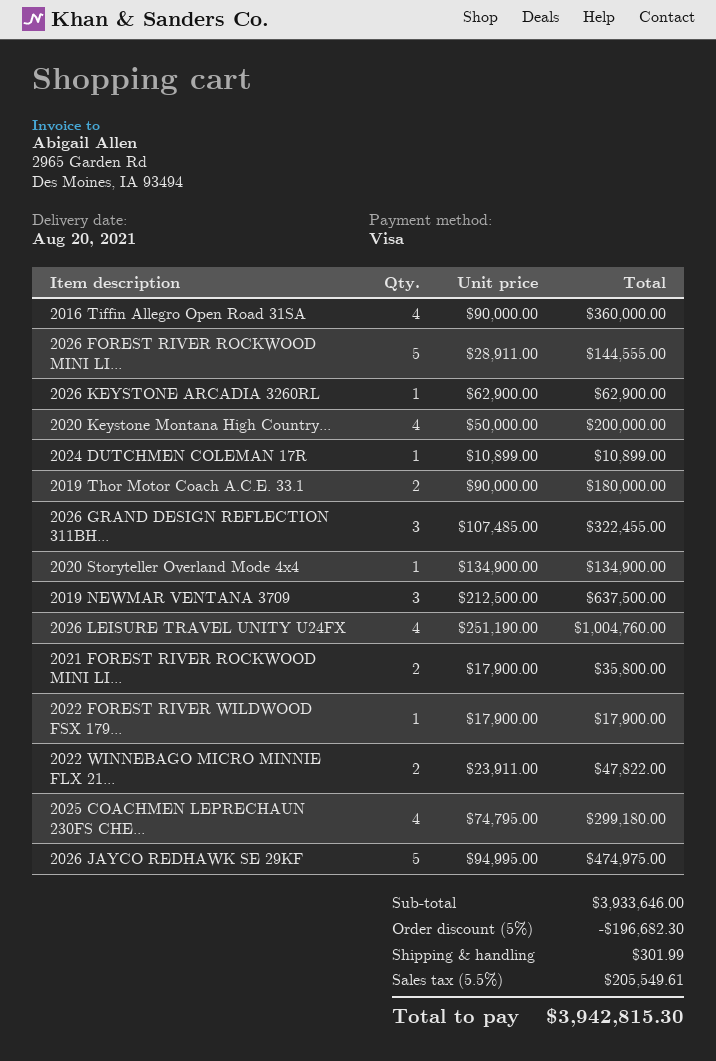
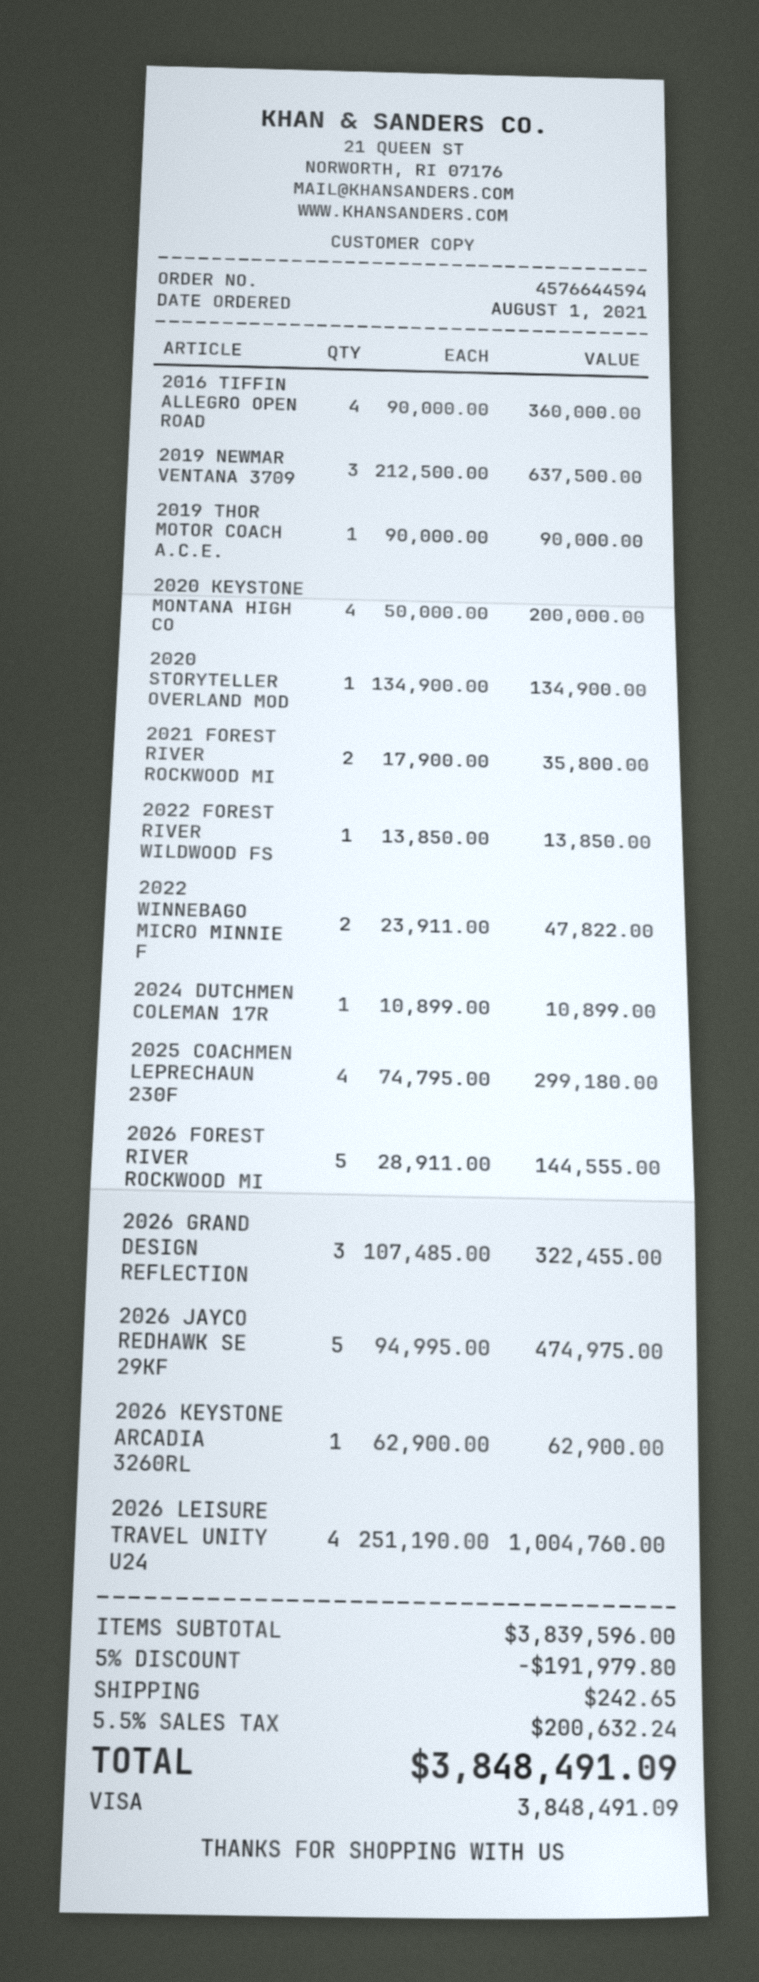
2019 Thor Motor Coach A.C.E. 33.1: 2 x 90000.00 = 180000.00 -> 1 x 90000.00 = 90000.00
2022 FOREST RIVER WILDWOOD FSX 179...: 1 x 17900.00 = 17900.00 -> 1 x 13850.00 = 13850.00
subtotal: 3933646.00 -> 3839596.00
discount: 5% = 196682.30 -> 5% = 191979.80
shipping: 301.99 -> 242.65
tax: 5.5% = 205549.61 -> 5.5% = 200632.24
total: 3942815.30 -> 3848491.09

